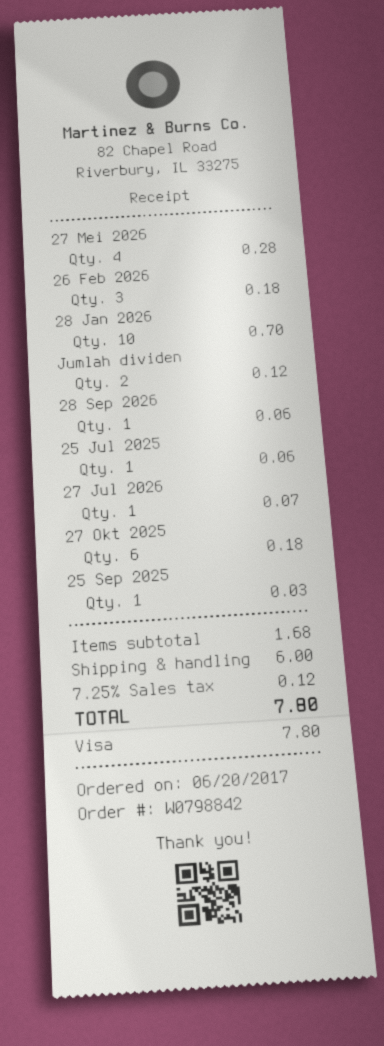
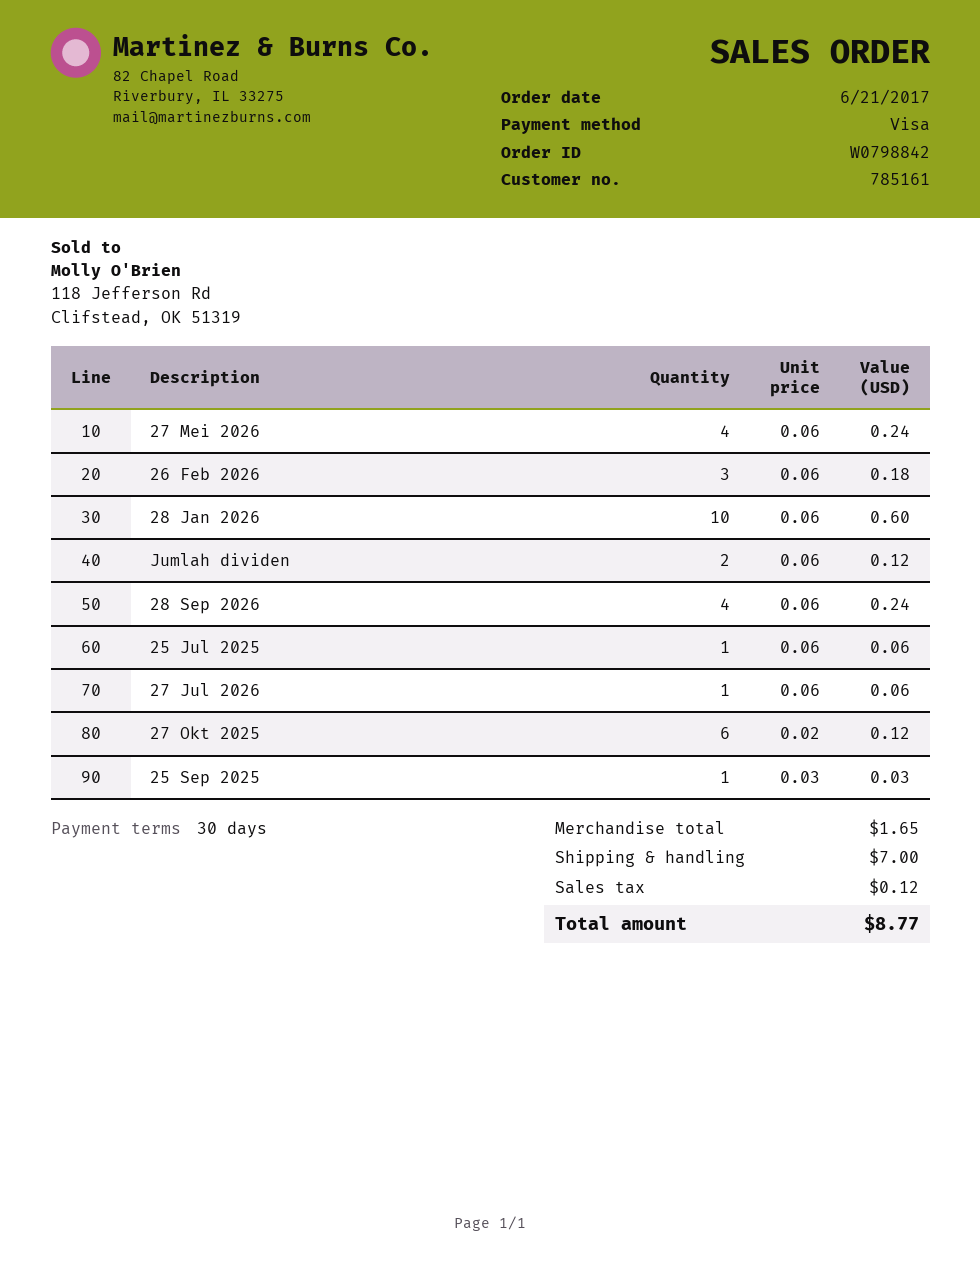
order date: 2017-06-20 -> 2017-06-21
27 Mei 2026: 4 for 0.28 -> 4 for 0.24
28 Jan 2026: 10 for 0.70 -> 10 for 0.60
28 Sep 2026: 1 for 0.06 -> 4 for 0.24
27 Jul 2026: 1 for 0.07 -> 1 for 0.06
27 Okt 2025: 6 for 0.18 -> 6 for 0.12
subtotal: 1.68 -> 1.65
shipping: 6.00 -> 7.00
total: 7.80 -> 8.77

